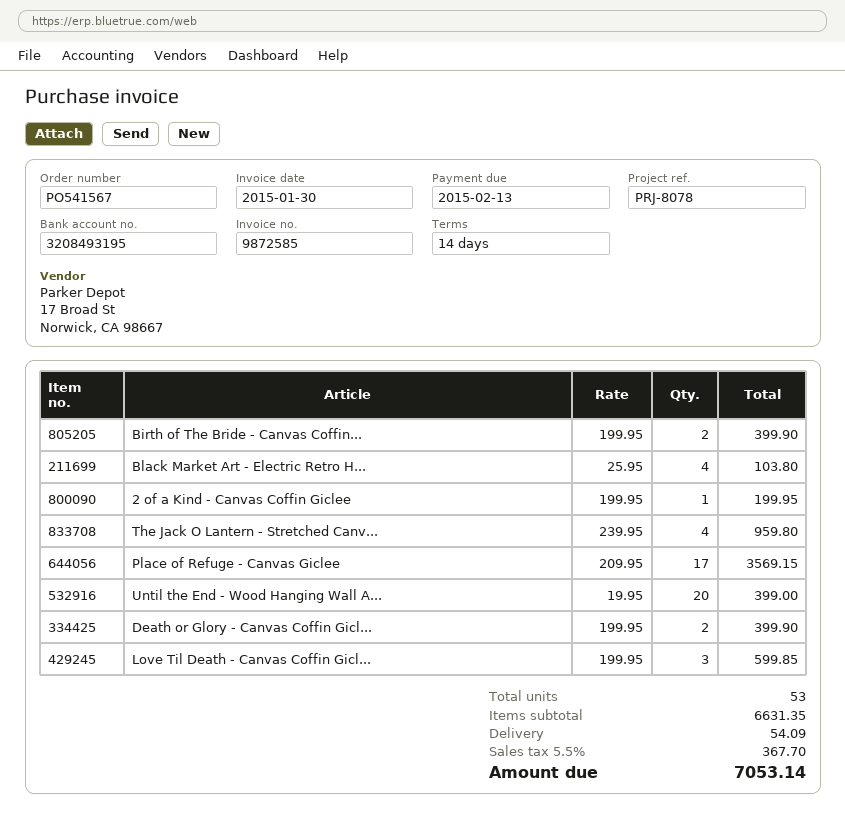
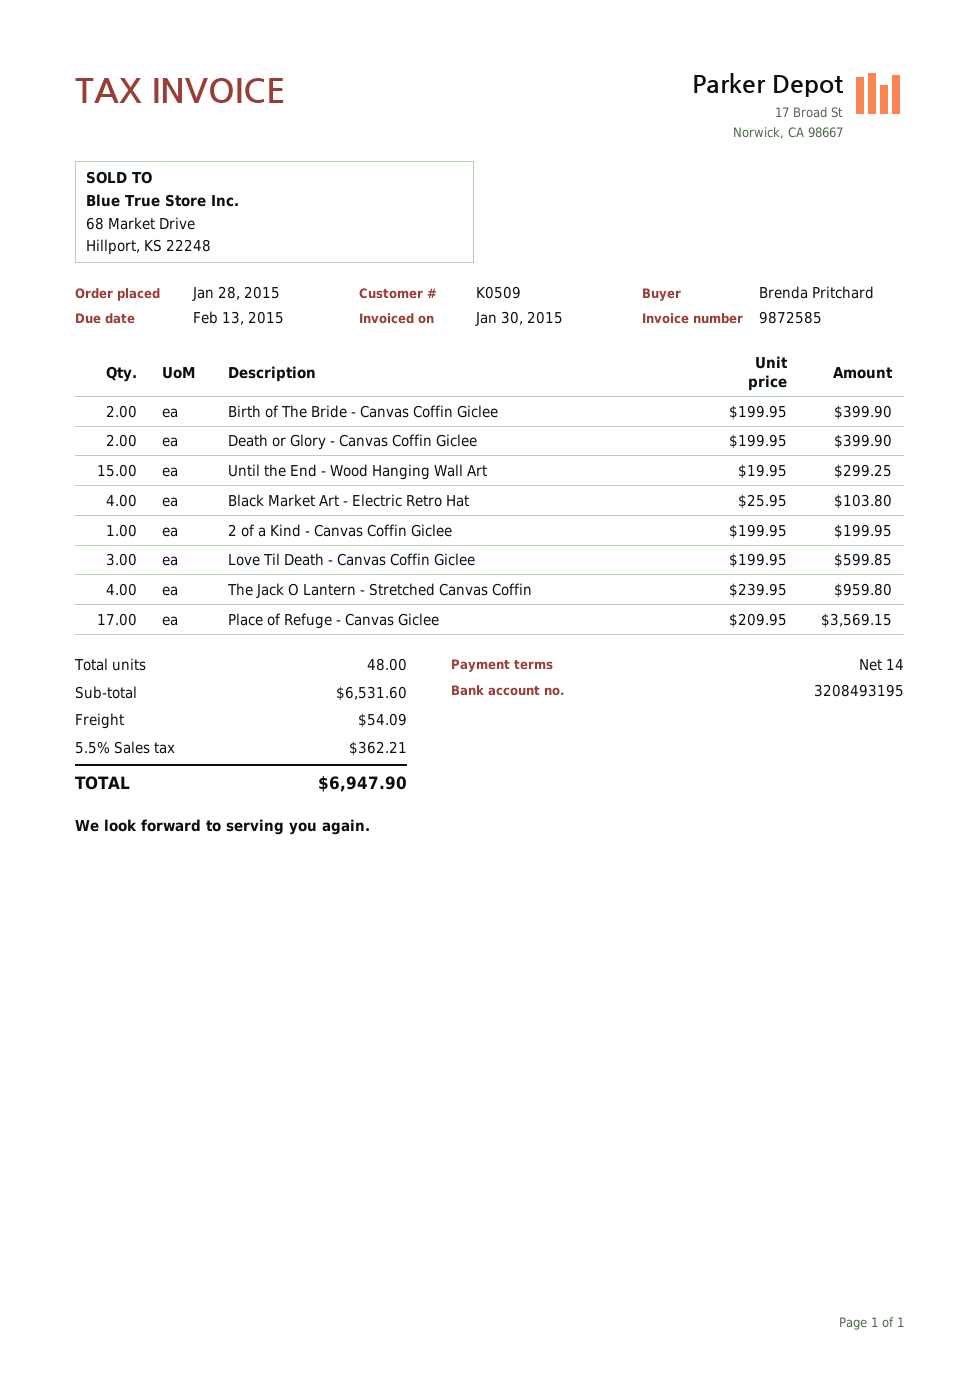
Until the End - Wood Hanging Wall A...: 20 x 19.95 = 399.00 -> 15 x 19.95 = 299.25
total quantity: 53 -> 48
subtotal: 6631.35 -> 6531.60
tax: 5.5% = 367.70 -> 5.5% = 362.21
total: 7053.14 -> 6947.90

